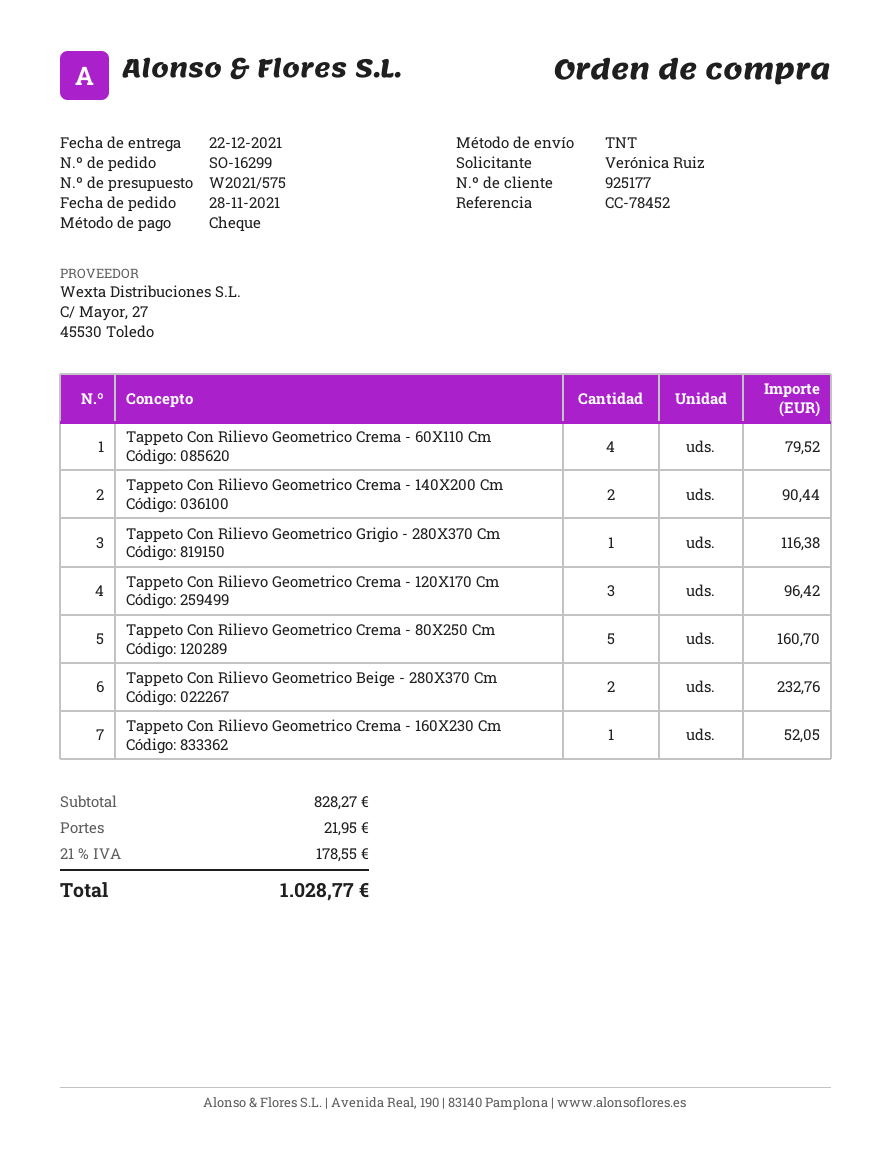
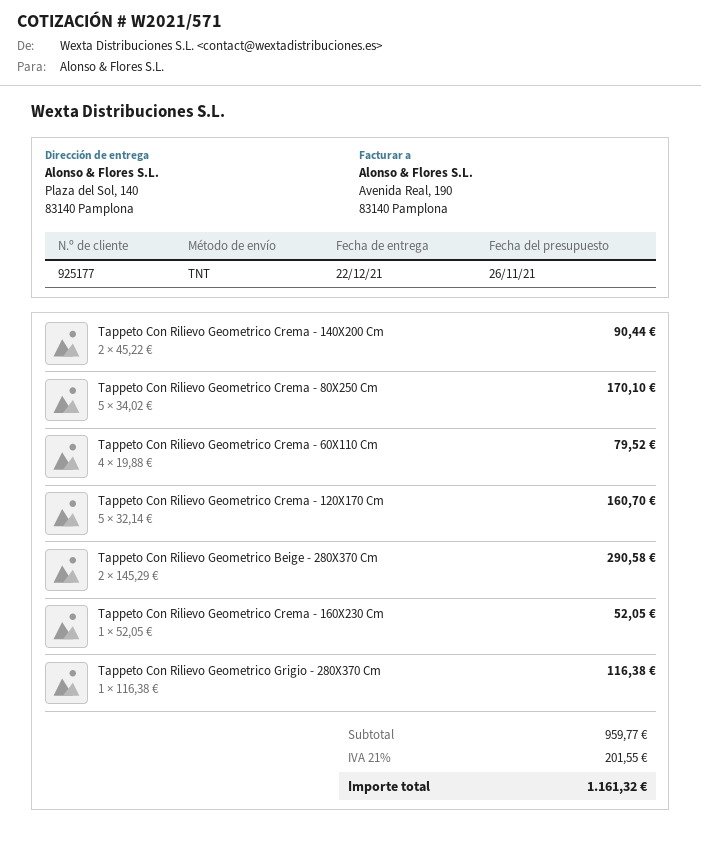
quote number: W2021/575 -> W2021/571
Tappeto Con Rilievo Geometrico Crema - 120X170 Cm: 3 for 96.42 -> 5 for 160.70
Tappeto Con Rilievo Geometrico Crema - 80X250 Cm: 5 for 160.70 -> 5 for 170.10
Tappeto Con Rilievo Geometrico Beige - 280X370 Cm: 2 for 232.76 -> 2 for 290.58
subtotal: 828.27 -> 959.77
shipping: 21.95 -> none
tax: 21% = 178.55 -> 21% = 201.55
total: 1028.77 -> 1161.32

